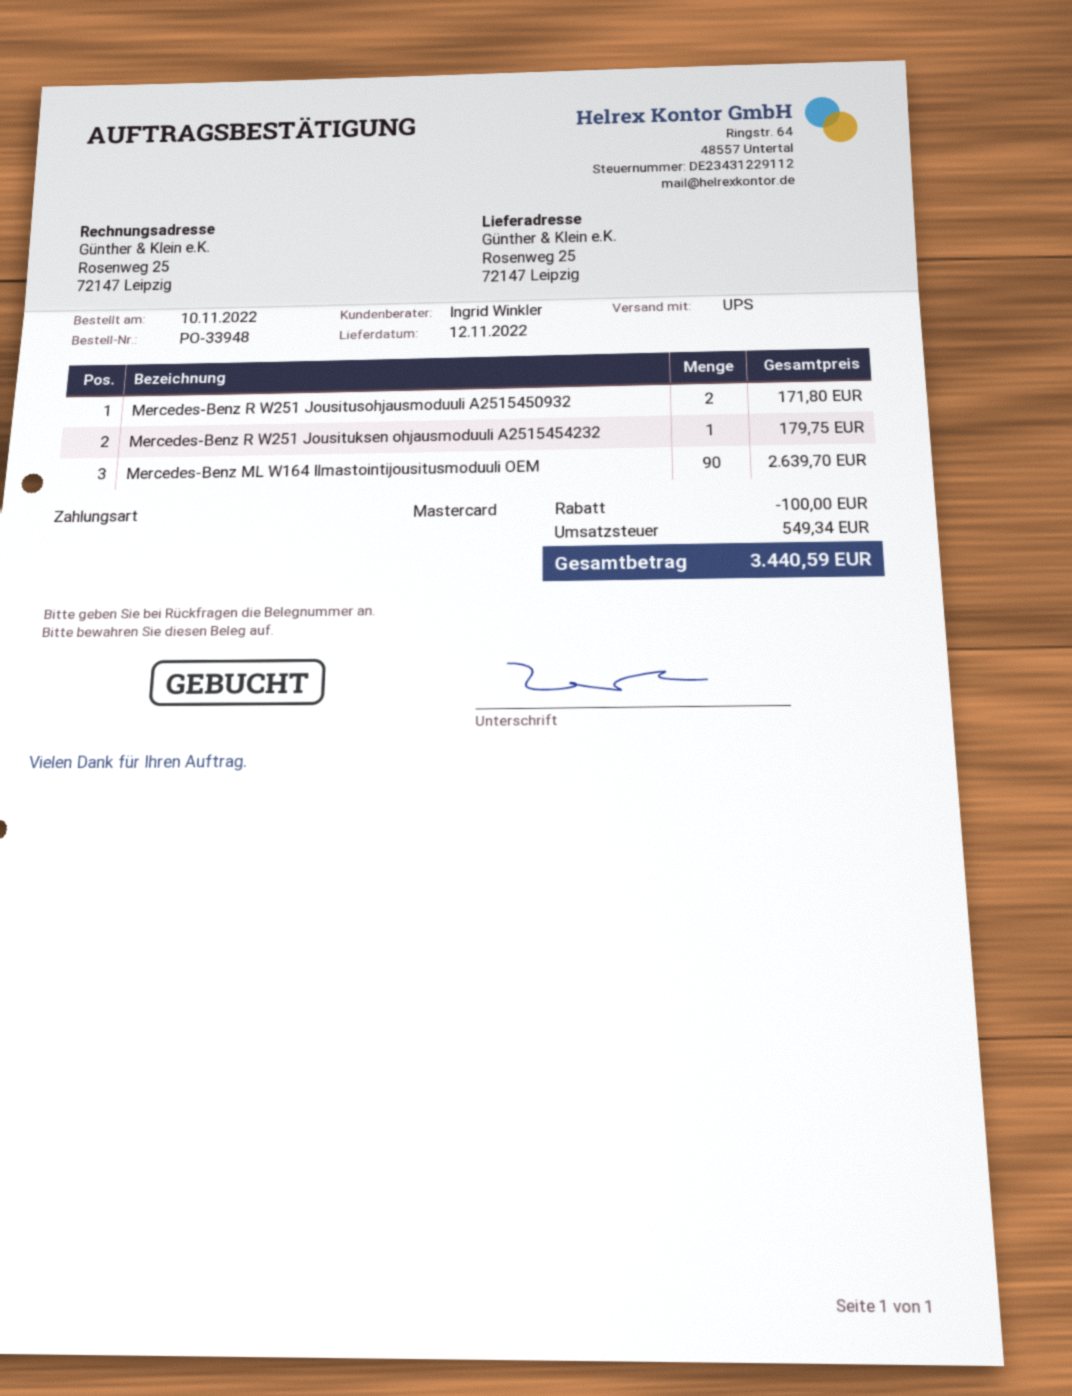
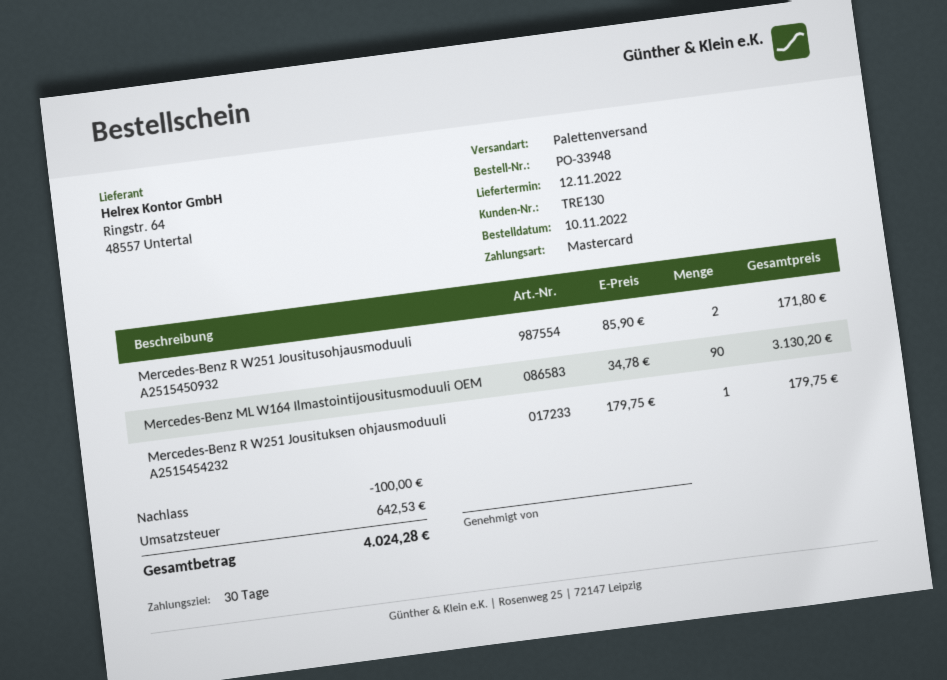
shipping method: UPS -> pallet freight
Mercedes-Benz ML W164 Ilmastointijousitusmoduuli OEM: 90 for 2639.70 -> 90 for 3130.20
tax: 549.34 -> 642.53
total: 3440.59 -> 4024.28

